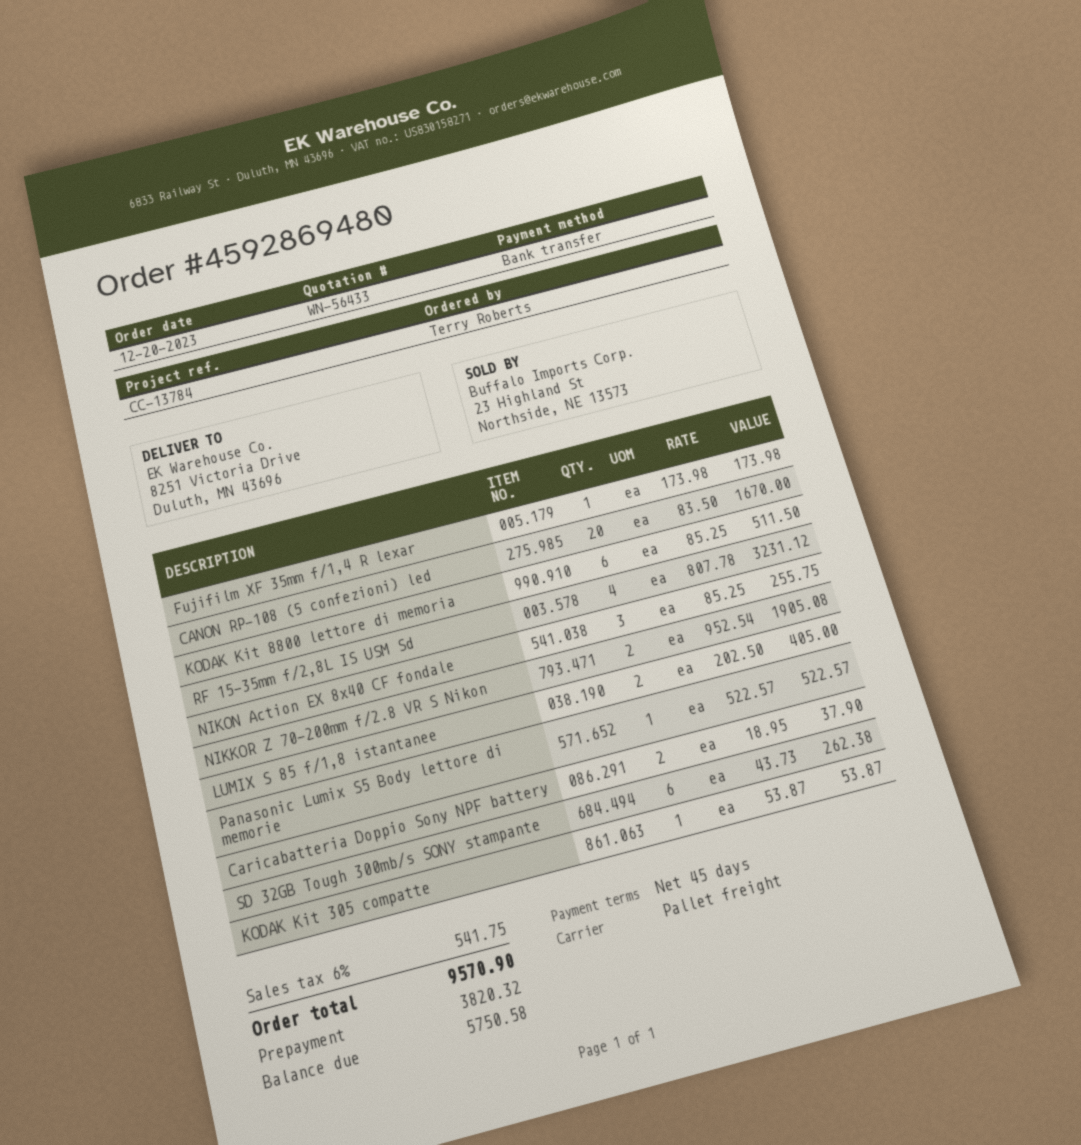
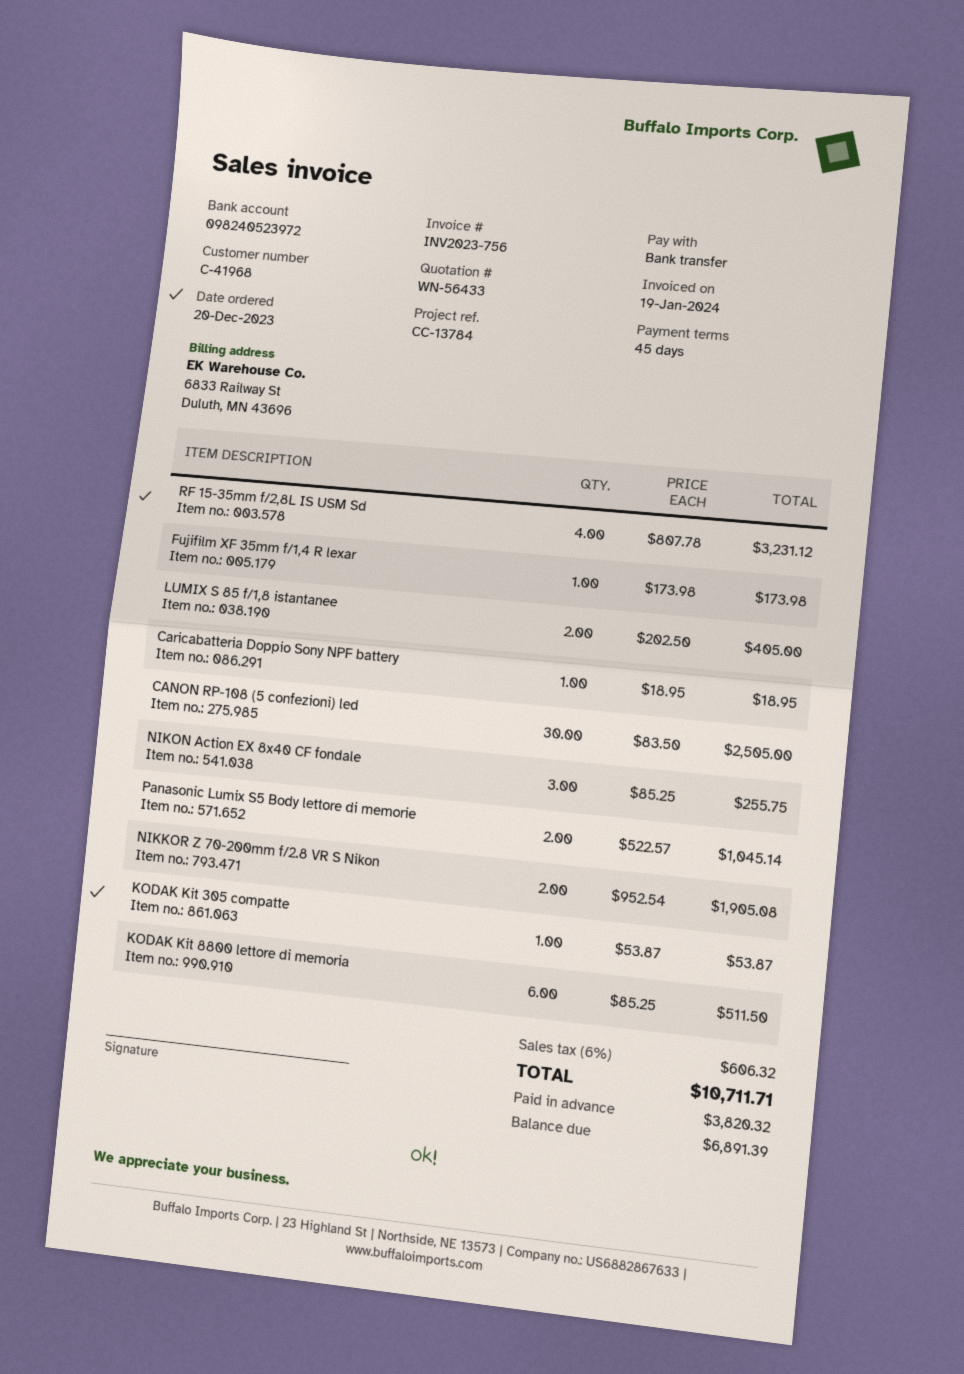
CANON RP-108 (5 confezioni) led: 20 x 83.50 = 1670.00 -> 30 x 83.50 = 2505.00
Panasonic Lumix S5 Body lettore di memorie: 1 x 522.57 = 522.57 -> 2 x 522.57 = 1045.14
Caricabatteria Doppio Sony NPF battery: 2 x 18.95 = 37.90 -> 1 x 18.95 = 18.95
SD 32GB Tough 300mb/s SONY stampante: 6 x 43.73 = 262.38 -> none
tax: 6% = 541.75 -> 6% = 606.32
total: 9570.90 -> 10711.71
balance: 5750.58 -> 6891.39

